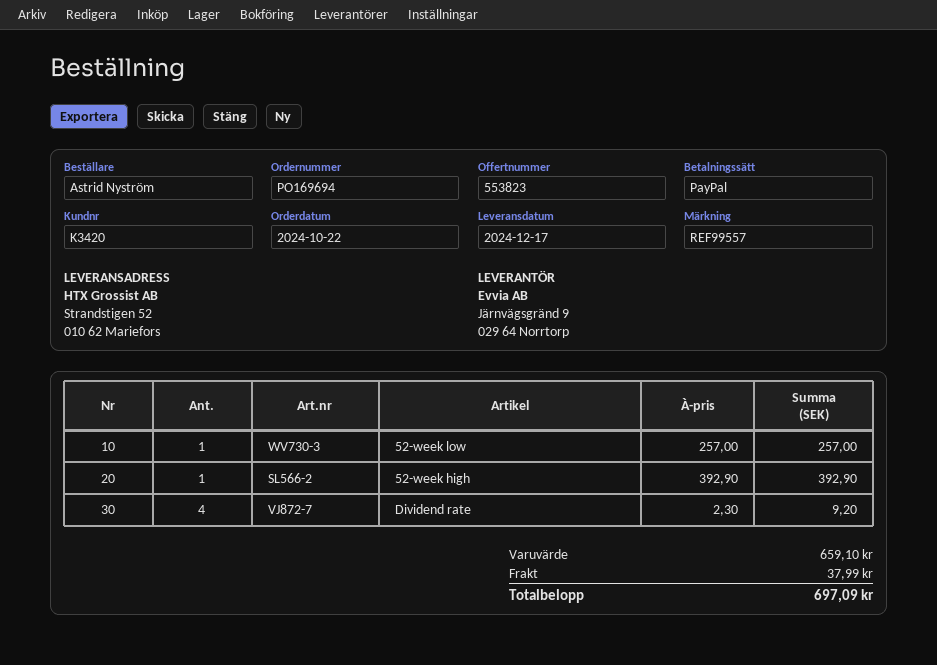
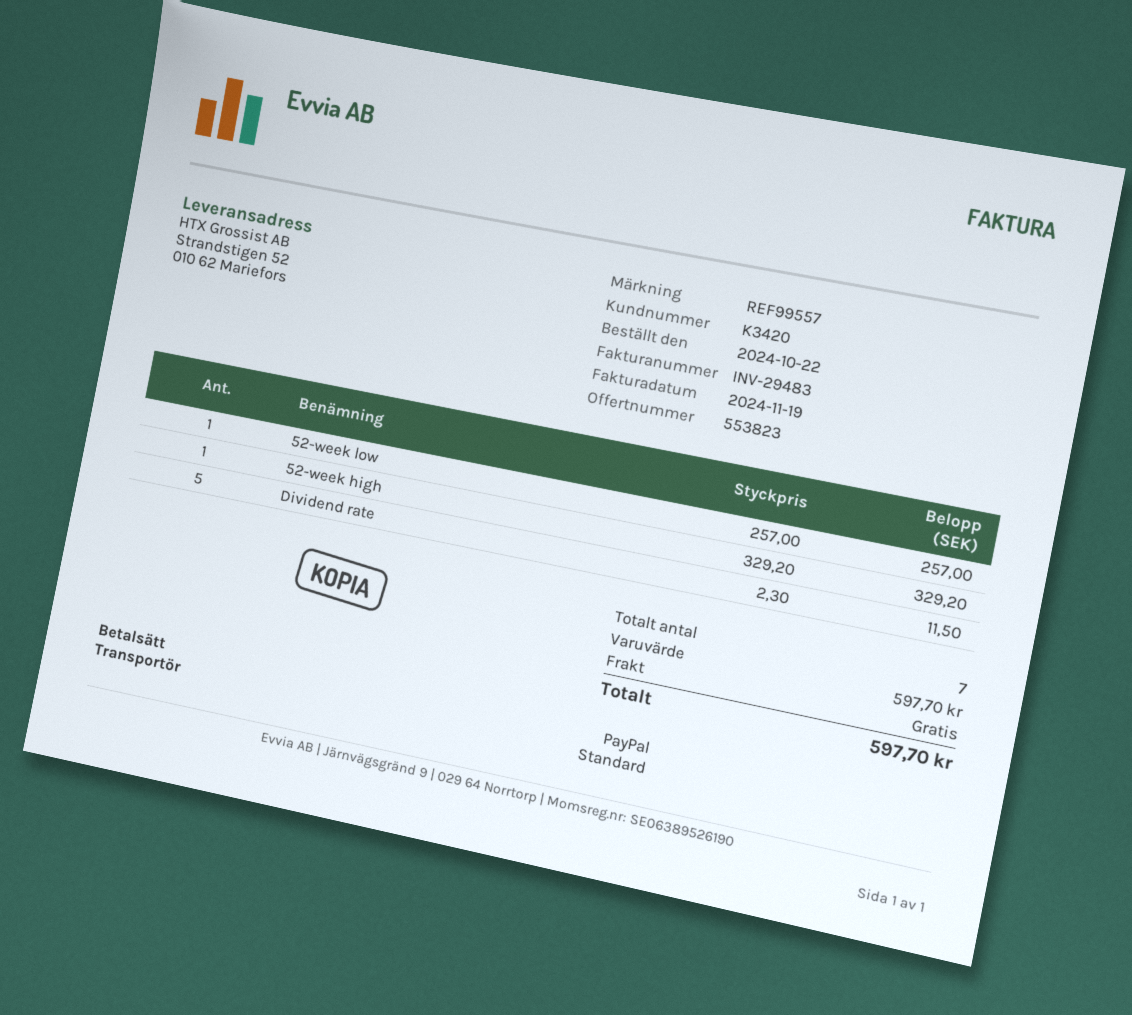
52-week high: 1 x 392.90 = 392.90 -> 1 x 329.20 = 329.20
Dividend rate: 4 x 2.30 = 9.20 -> 5 x 2.30 = 11.50
subtotal: 659.10 -> 597.70
shipping: 37.99 -> 0.00
total: 697.09 -> 597.70

